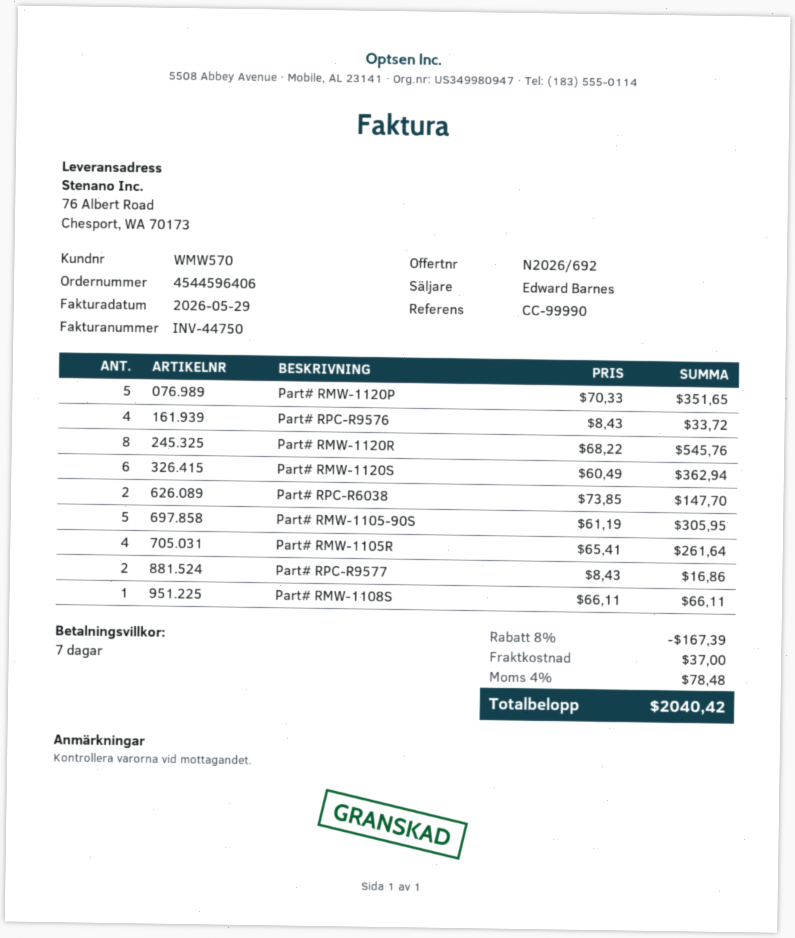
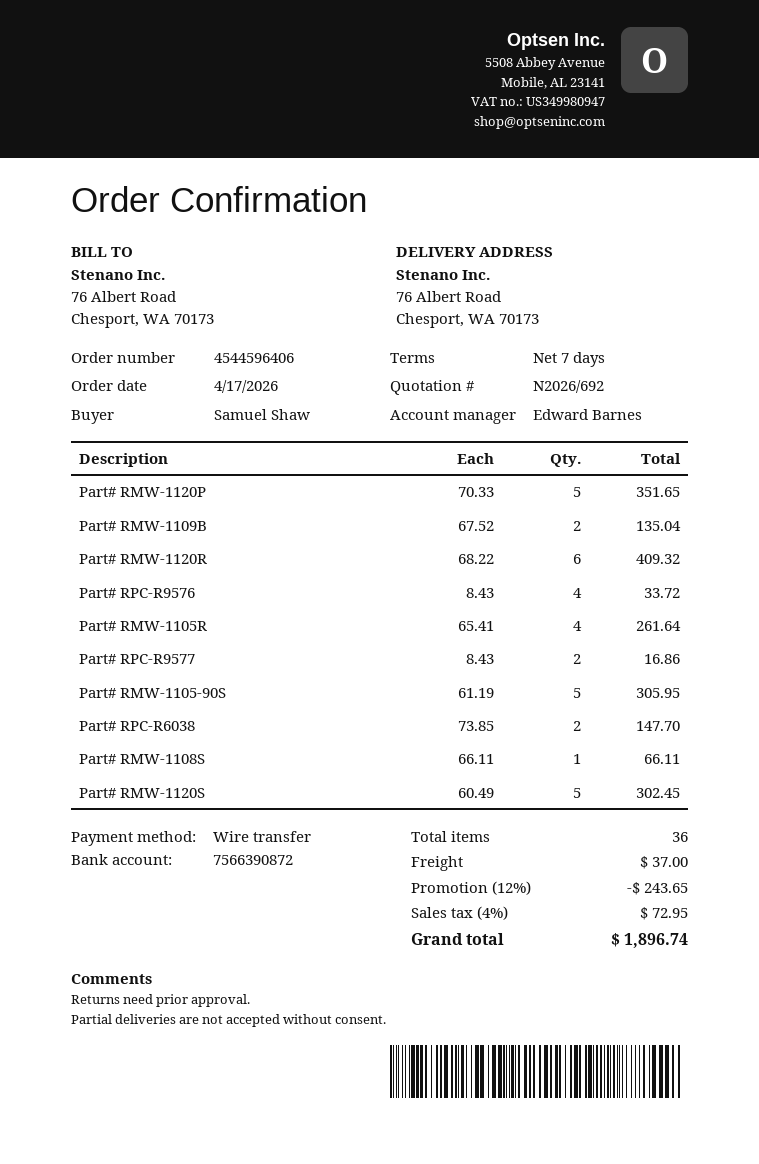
Part# RMW-1120R: 8 x 68.22 = 545.76 -> 6 x 68.22 = 409.32
Part# RMW-1120S: 6 x 60.49 = 362.94 -> 5 x 60.49 = 302.45
Part# RMW-1109B: none -> 2 x 67.52 = 135.04
discount: 8% = 167.39 -> 12% = 243.65
tax: 4% = 78.48 -> 4% = 72.95
total: 2040.42 -> 1896.74

